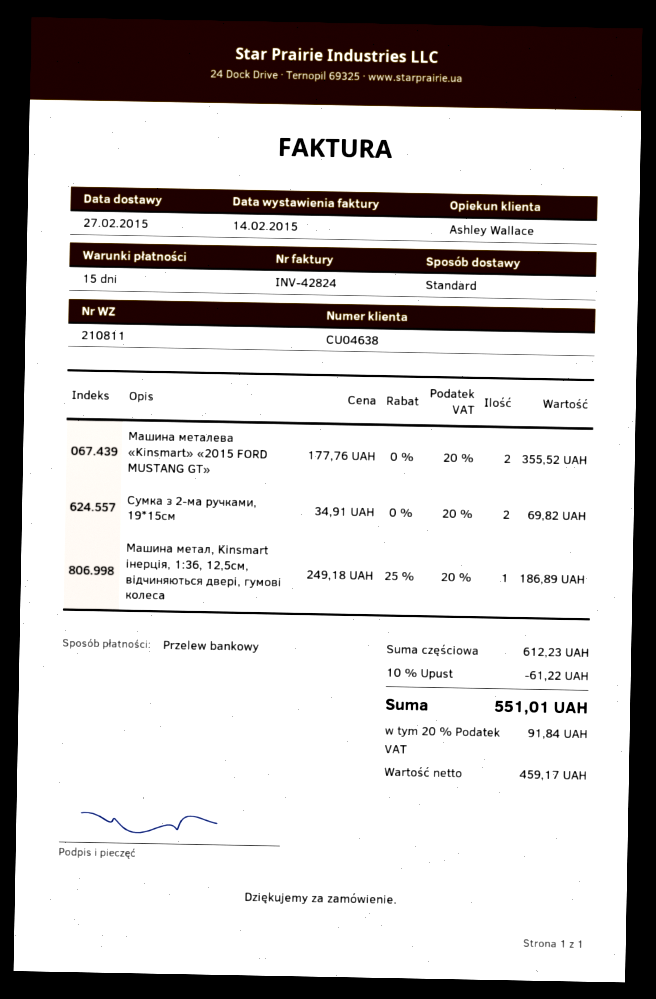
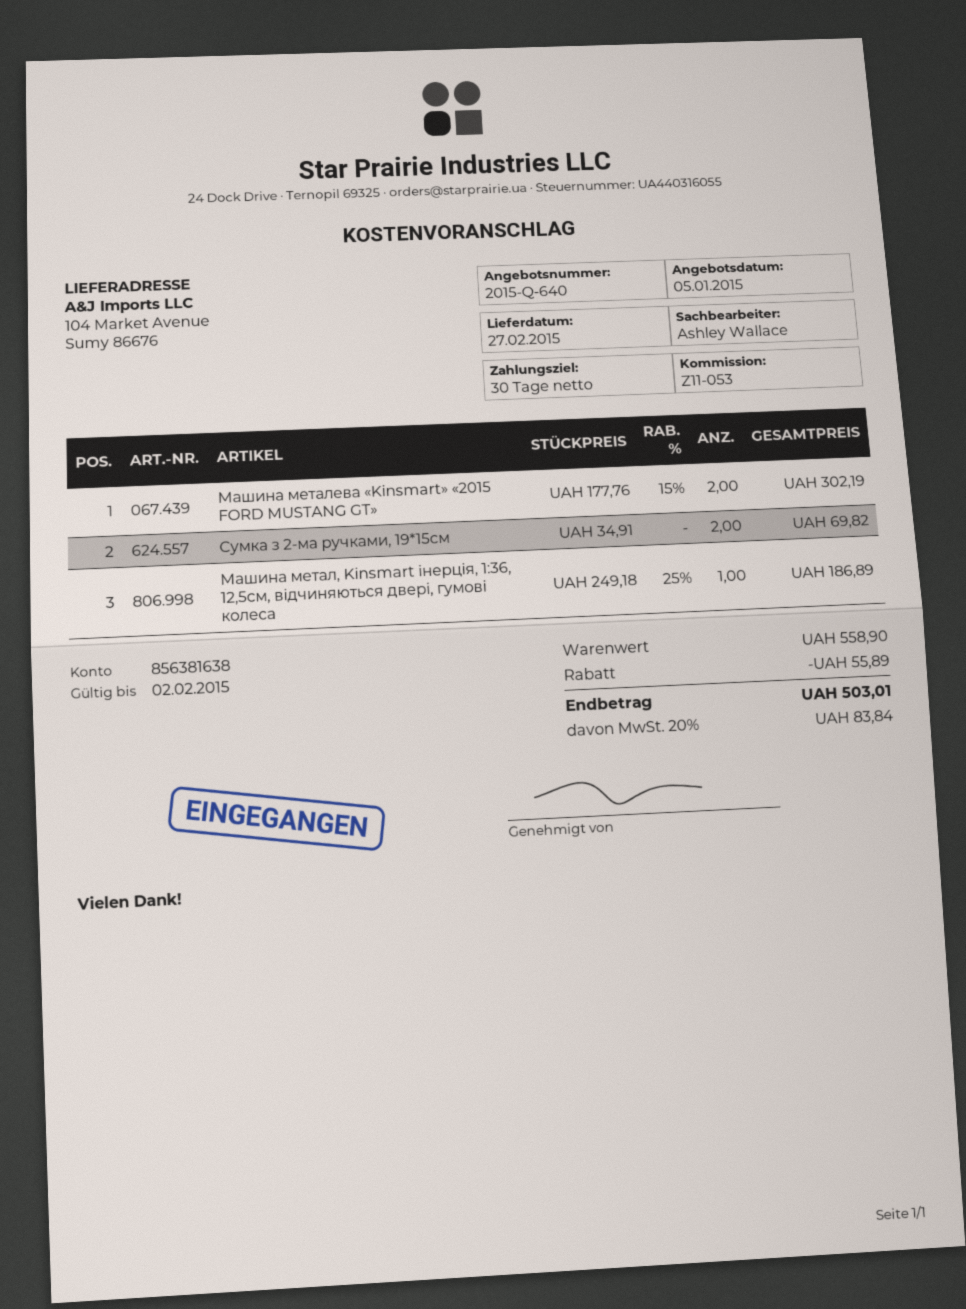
payment terms: 15 days -> 30 days
Машина металева «Kinsmart» «2015 FORD MUSTANG GT»: 2 x 177.76 = 355.52 -> 2 x 177.76 - 15% = 302.19
subtotal: 612.23 -> 558.90
discount: 61.22 -> 55.89
tax: 20% = 91.84 -> 20% = 83.84
total: 551.01 -> 503.01

